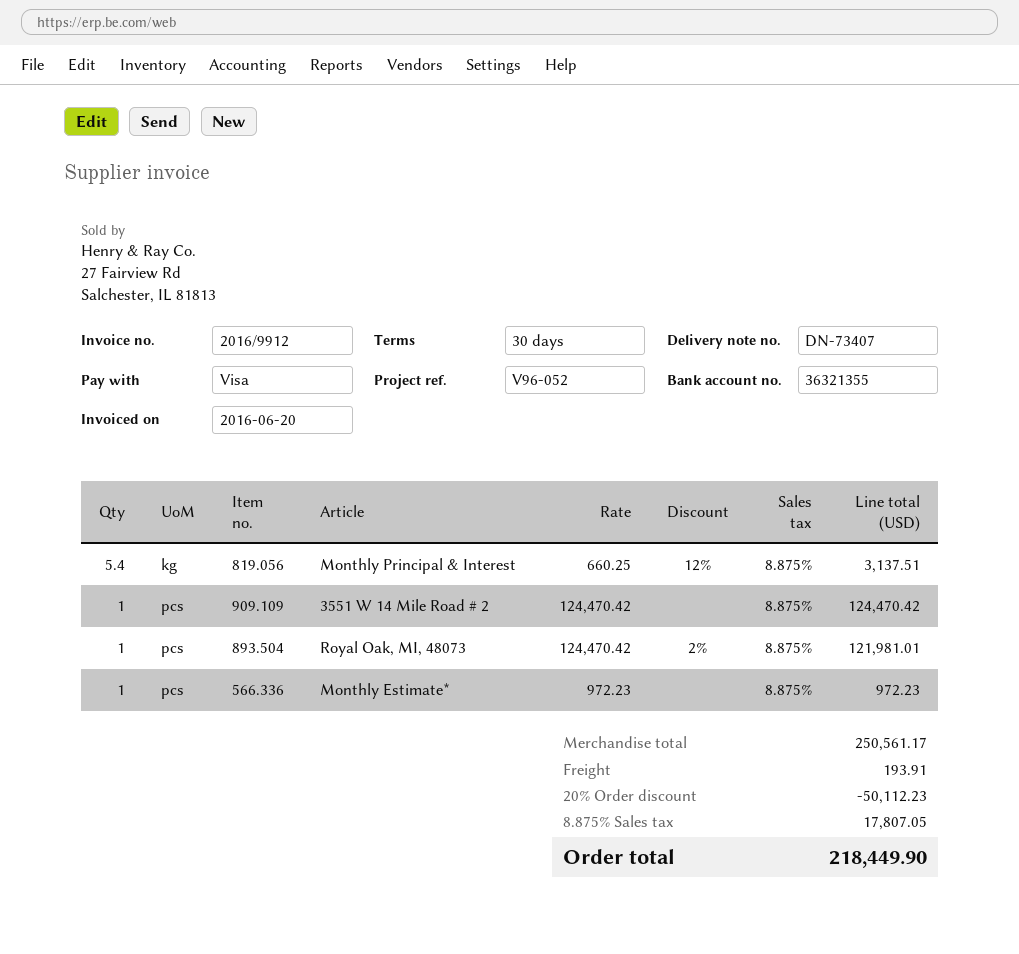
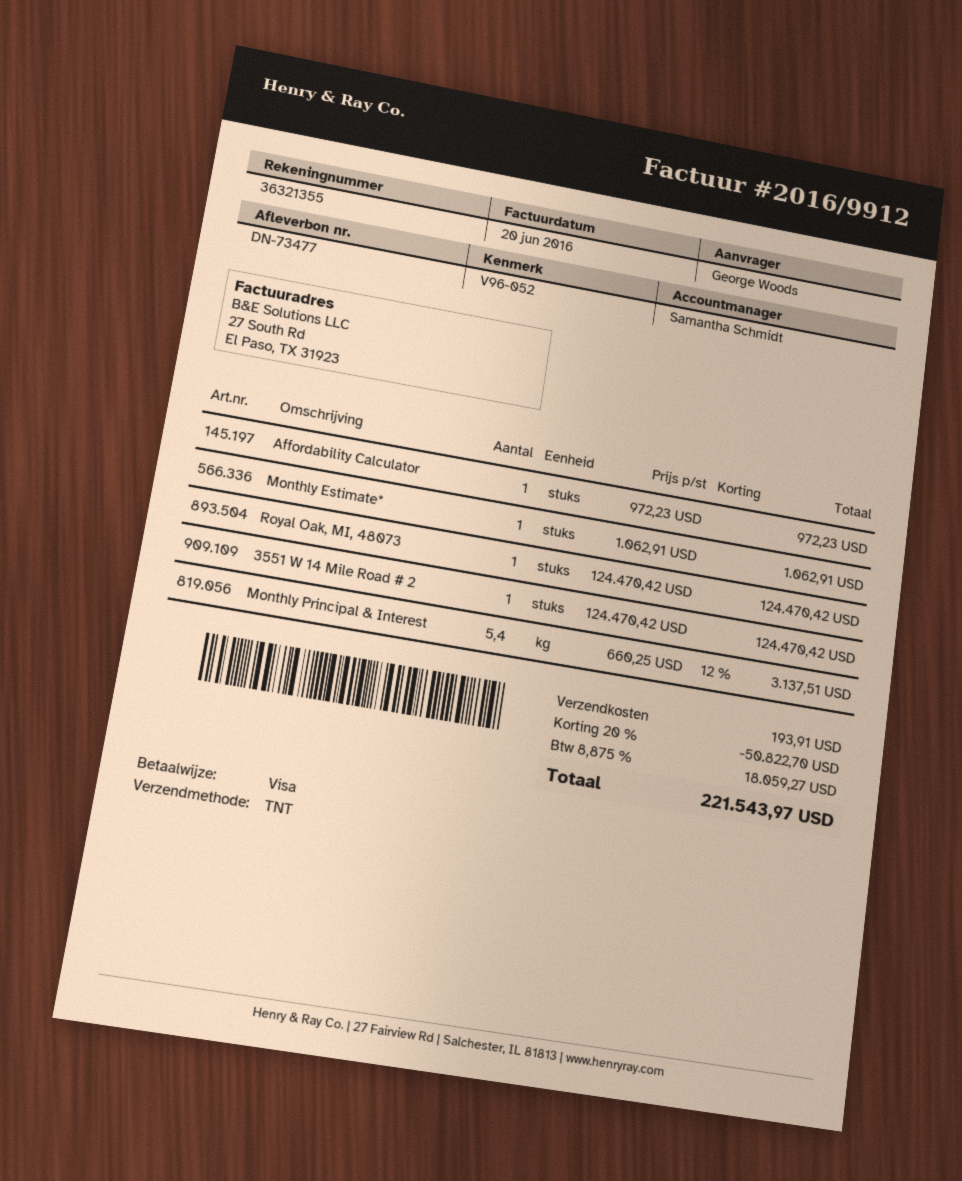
delivery note number: DN-73407 -> DN-73477
Royal Oak, MI, 48073: 1 x 124470.42 - 2% = 121981.01 -> 1 x 124470.42 = 124470.42
Monthly Estimate*: 1 x 972.23 = 972.23 -> 1 x 1062.91 = 1062.91
Affordability Calculator: none -> 1 x 972.23 = 972.23
discount: 20% = 50112.23 -> 20% = 50822.70
tax: 8.875% = 17807.05 -> 8.875% = 18059.27
total: 218449.90 -> 221543.97

